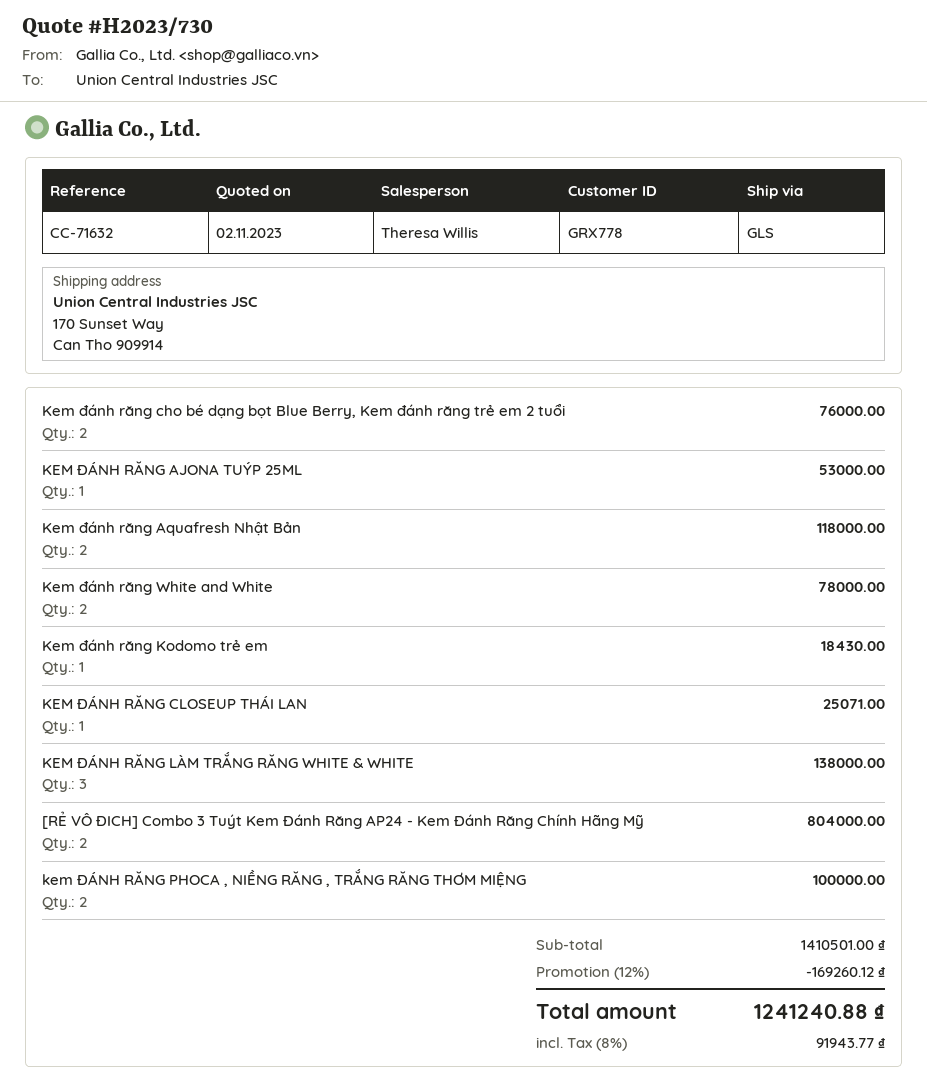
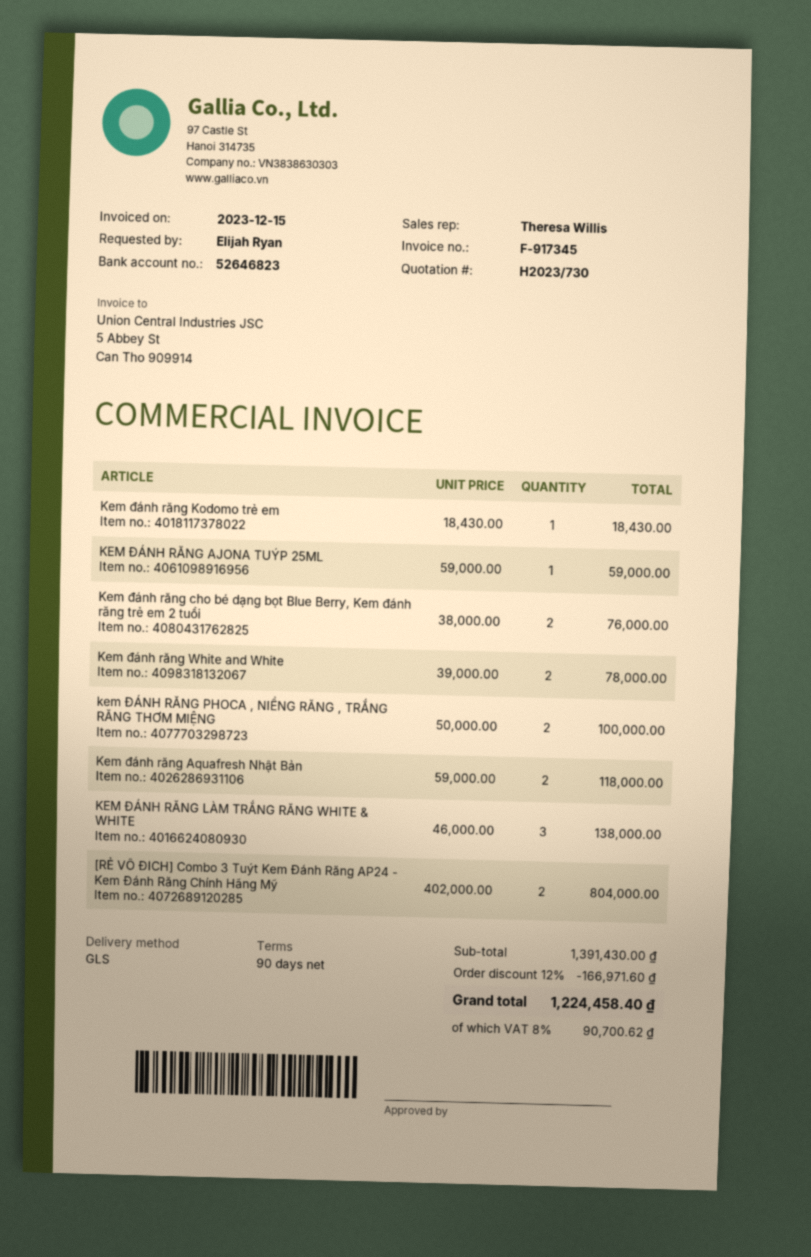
KEM ĐÁNH RĂNG AJONA TUÝP 25ML: 1 for 53000.00 -> 1 for 59000.00
KEM ĐÁNH RĂNG CLOSEUP THÁI LAN: 1 for 25071.00 -> none
subtotal: 1410501.00 -> 1391430.00
discount: 12% = 169260.12 -> 12% = 166971.60
tax: 8% = 91943.77 -> 8% = 90700.62
total: 1241240.88 -> 1224458.40

